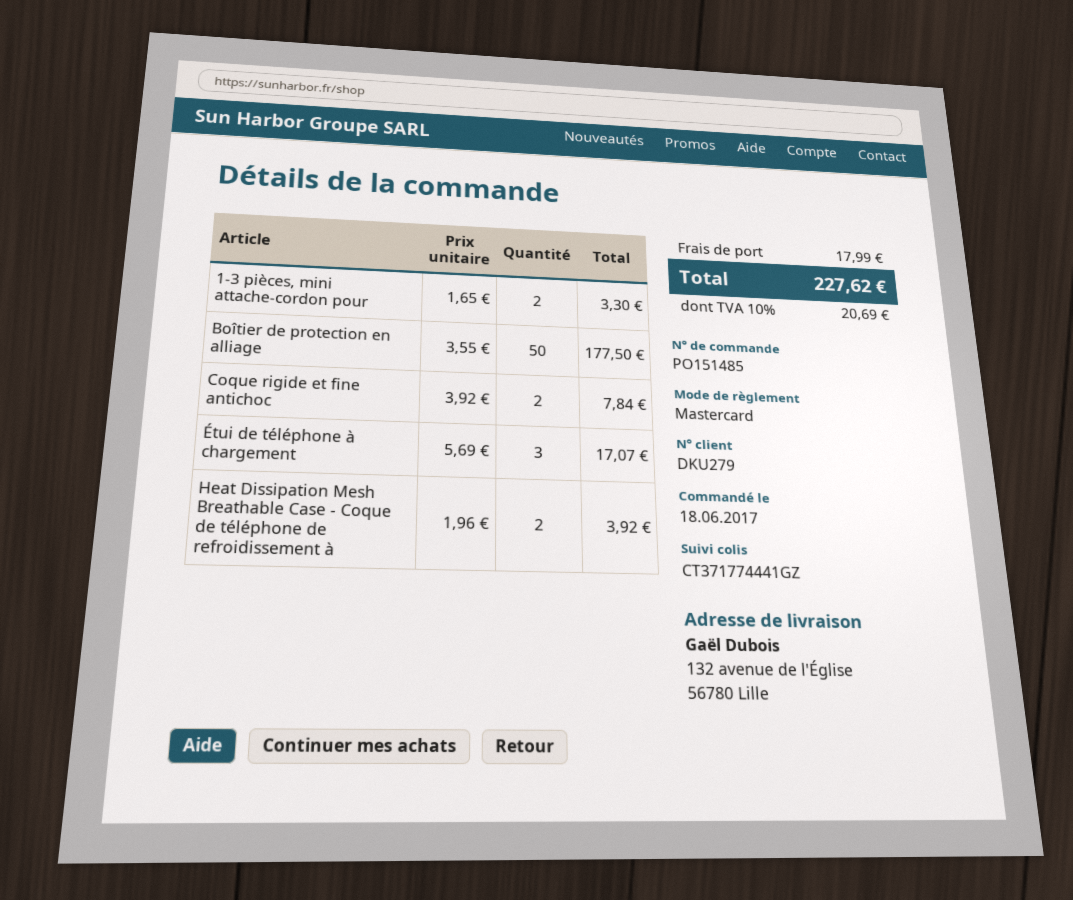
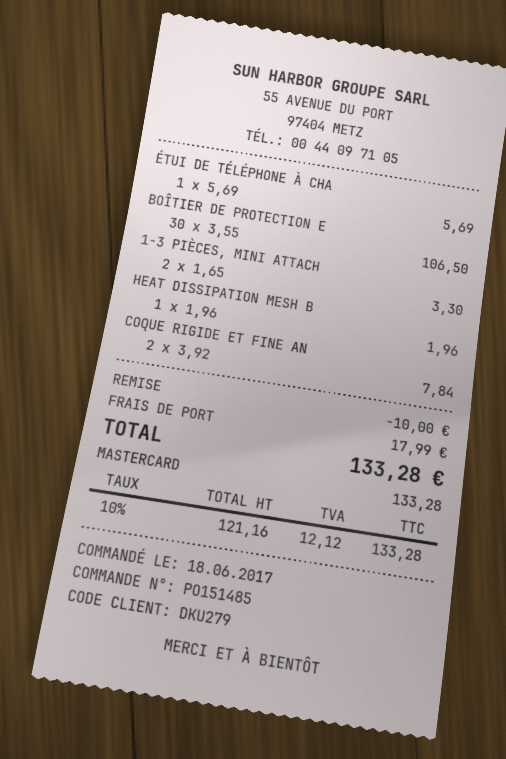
Boîtier de protection en alliage: 50 x 3.55 = 177.50 -> 30 x 3.55 = 106.50
Étui de téléphone à chargement: 3 x 5.69 = 17.07 -> 1 x 5.69 = 5.69
Heat Dissipation Mesh Breathable Case - Coque de téléphone de refroidissement à: 2 x 1.96 = 3.92 -> 1 x 1.96 = 1.96
discount: none -> 10.00
tax: 10% = 20.69 -> 10% = 12.12
total: 227.62 -> 133.28

